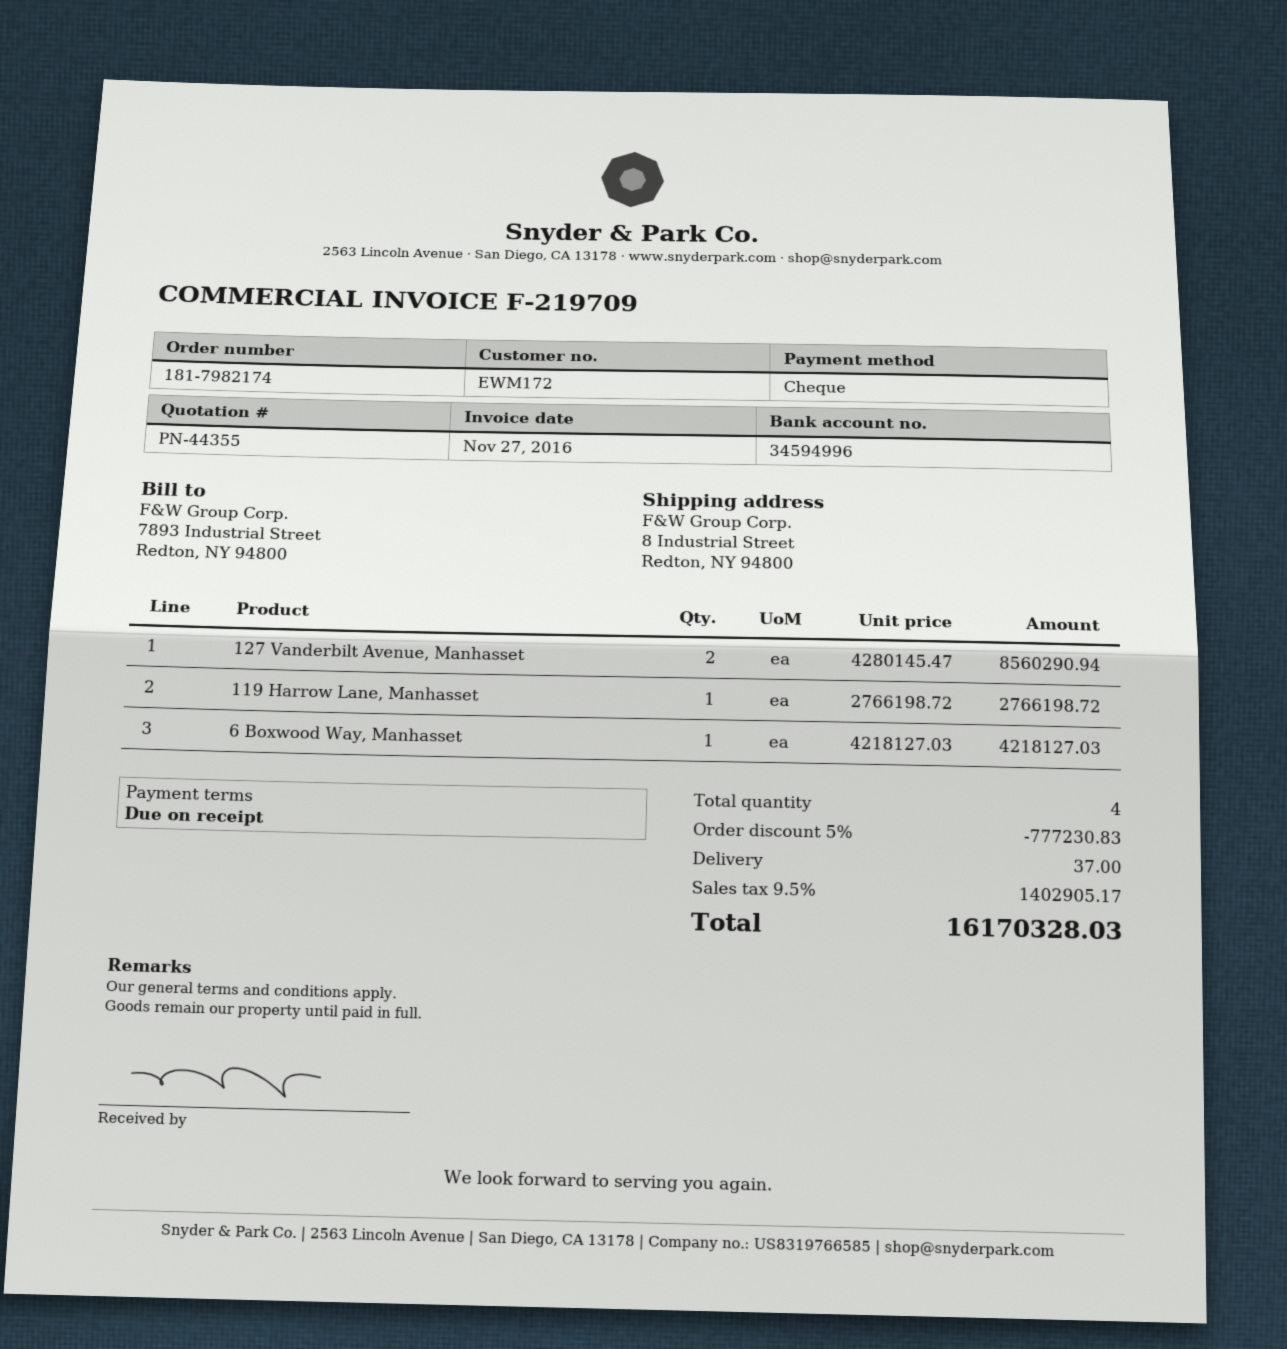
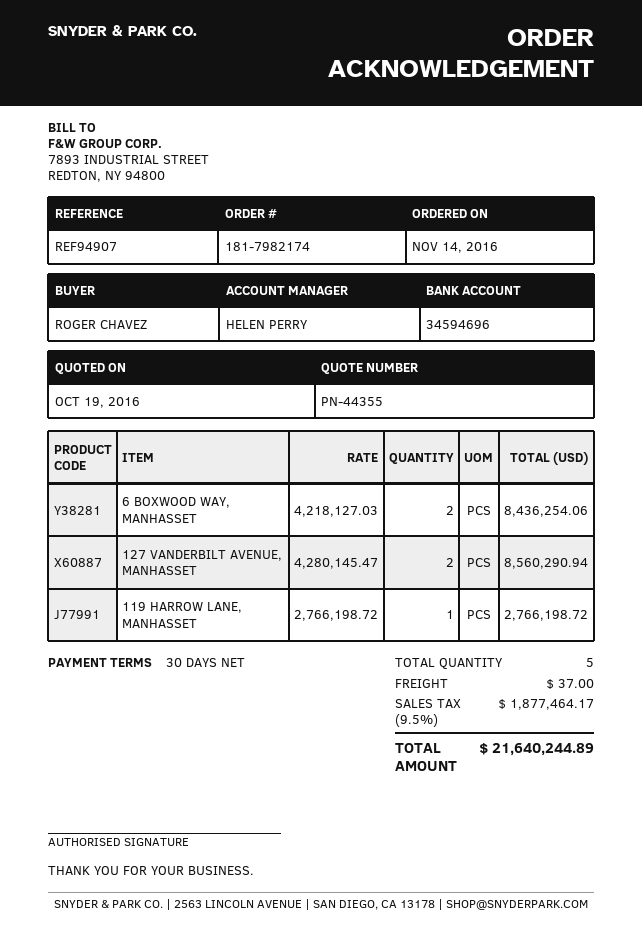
payment terms: on receipt -> 30 days
bank account: 34594996 -> 34594696
6 Boxwood Way, Manhasset: 1 x 4218127.03 = 4218127.03 -> 2 x 4218127.03 = 8436254.06
total quantity: 4 -> 5
discount: 5% = 777230.83 -> none
tax: 9.5% = 1402905.17 -> 9.5% = 1877464.17
total: 16170328.03 -> 21640244.89

